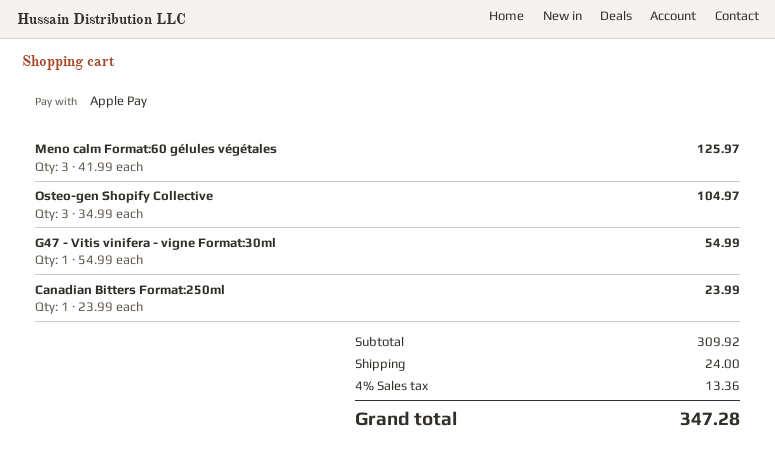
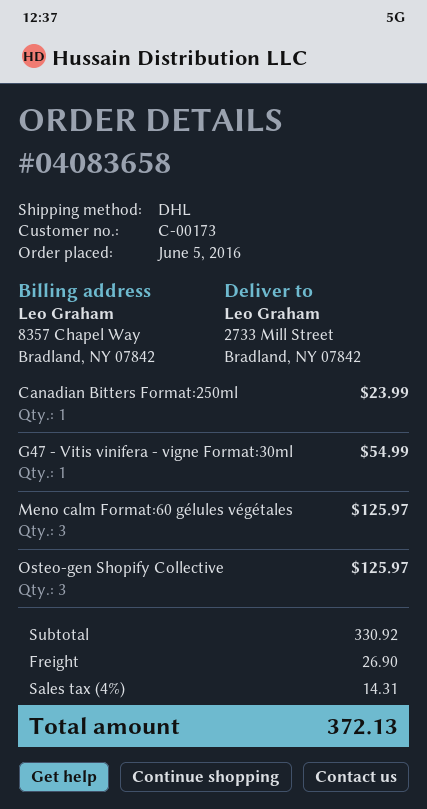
Osteo-gen Shopify Collective: 3 for 104.97 -> 3 for 125.97
subtotal: 309.92 -> 330.92
shipping: 24.00 -> 26.90
tax: 4% = 13.36 -> 4% = 14.31
total: 347.28 -> 372.13

